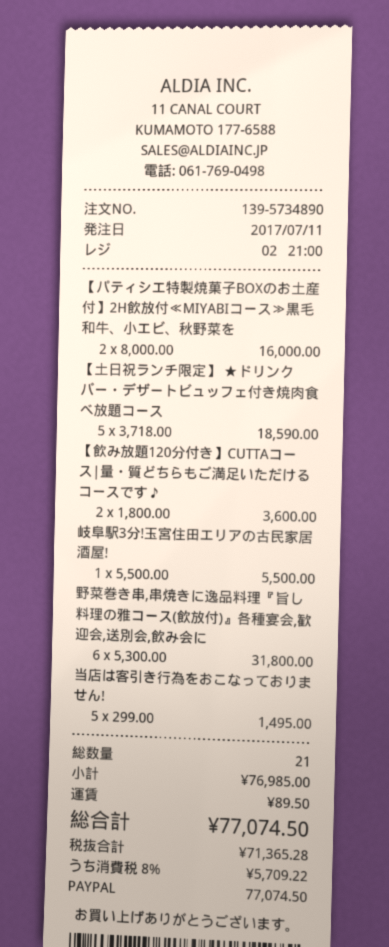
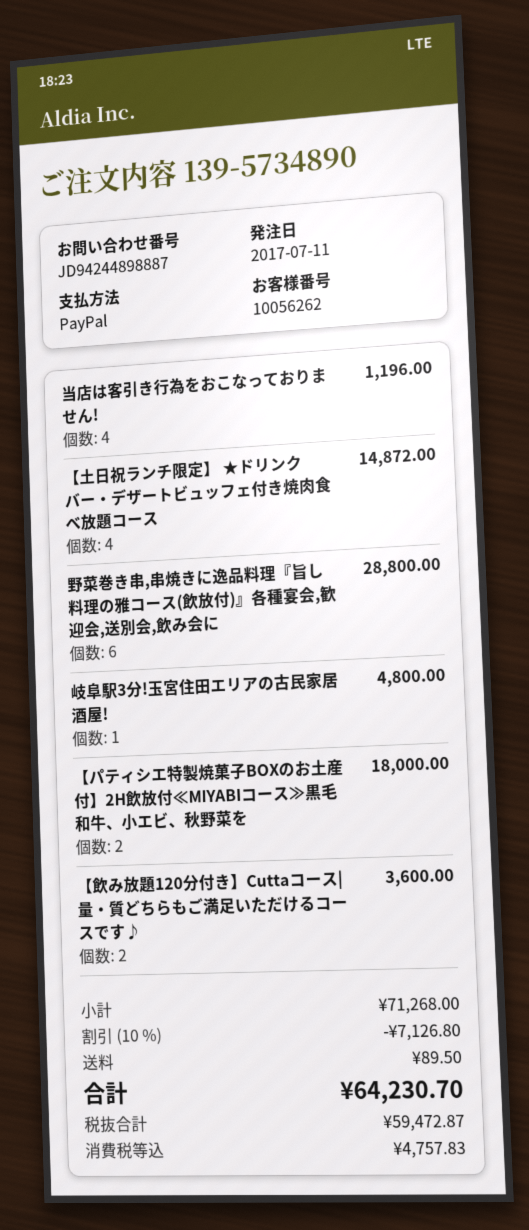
【パティシエ特製焼菓子BOXのお土産付】2H飲放付≪MIYABIコース≫黒毛和牛、小エビ、秋野菜を: 2 for 16000.00 -> 2 for 18000.00
【土日祝ランチ限定】 ★ドリンクバー・デザートビュッフェ付き焼肉食べ放題コース: 5 for 18590.00 -> 4 for 14872.00
岐阜駅3分!玉宮住田エリアの古民家居酒屋!: 1 for 5500.00 -> 1 for 4800.00
野菜巻き串,串焼きに逸品料理『旨し料理の雅コース(飲放付)』各種宴会,歓迎会,送別会,飲み会に: 6 for 31800.00 -> 6 for 28800.00
当店は客引き行為をおこなっておりません!: 5 for 1495.00 -> 4 for 1196.00
subtotal: 76985.00 -> 71268.00
discount: none -> 10% = 7126.80
net: 71365.28 -> 59472.87
tax: 5709.22 -> 4757.83
total: 77074.50 -> 64230.70

